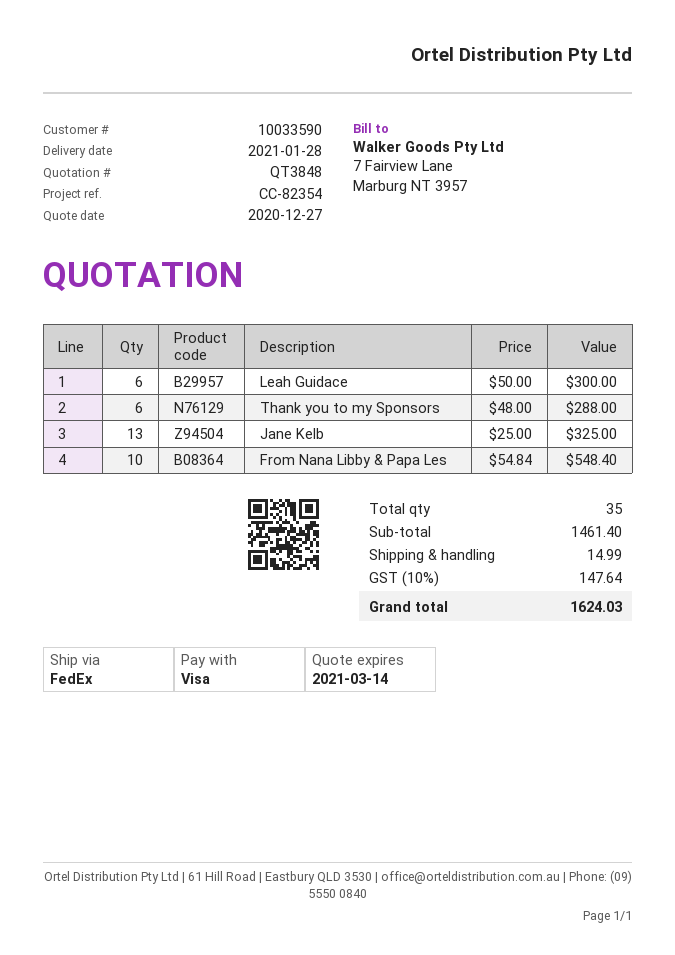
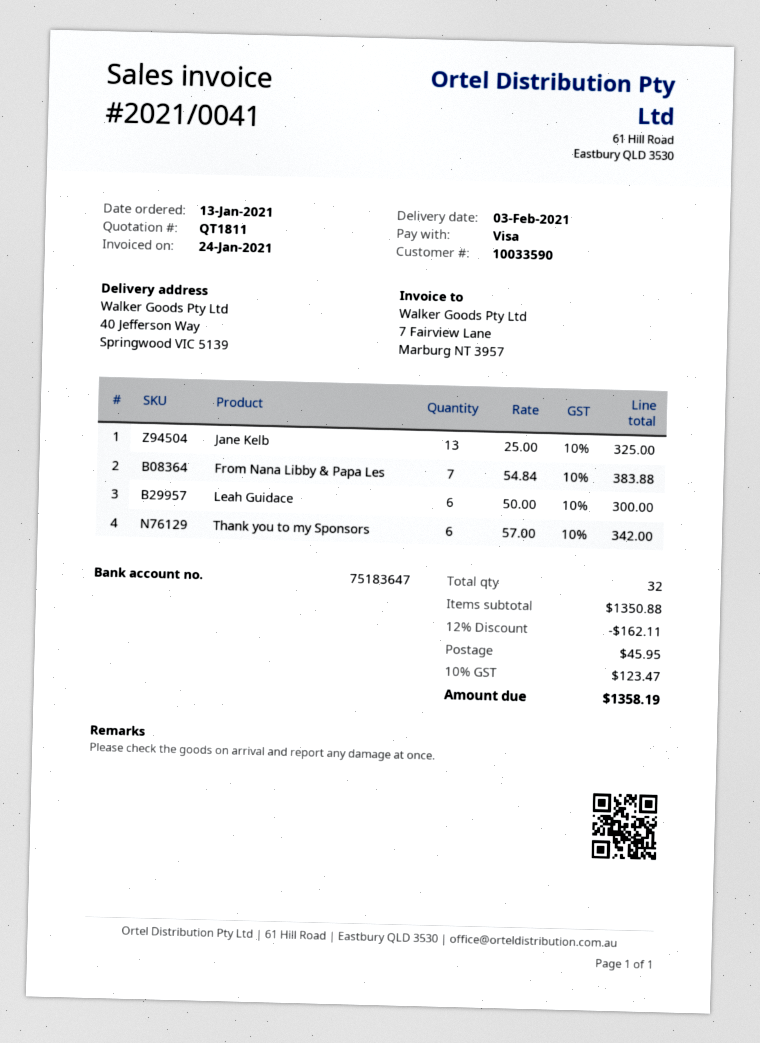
quote number: QT3848 -> QT1811
delivery date: 2021-01-28 -> 2021-02-03
Thank you to my Sponsors: 6 x 48.00 = 288.00 -> 6 x 57.00 = 342.00
From Nana Libby & Papa Les: 10 x 54.84 = 548.40 -> 7 x 54.84 = 383.88
total quantity: 35 -> 32
subtotal: 1461.40 -> 1350.88
discount: none -> 12% = 162.11
shipping: 14.99 -> 45.95
tax: 10% = 147.64 -> 10% = 123.47
total: 1624.03 -> 1358.19

